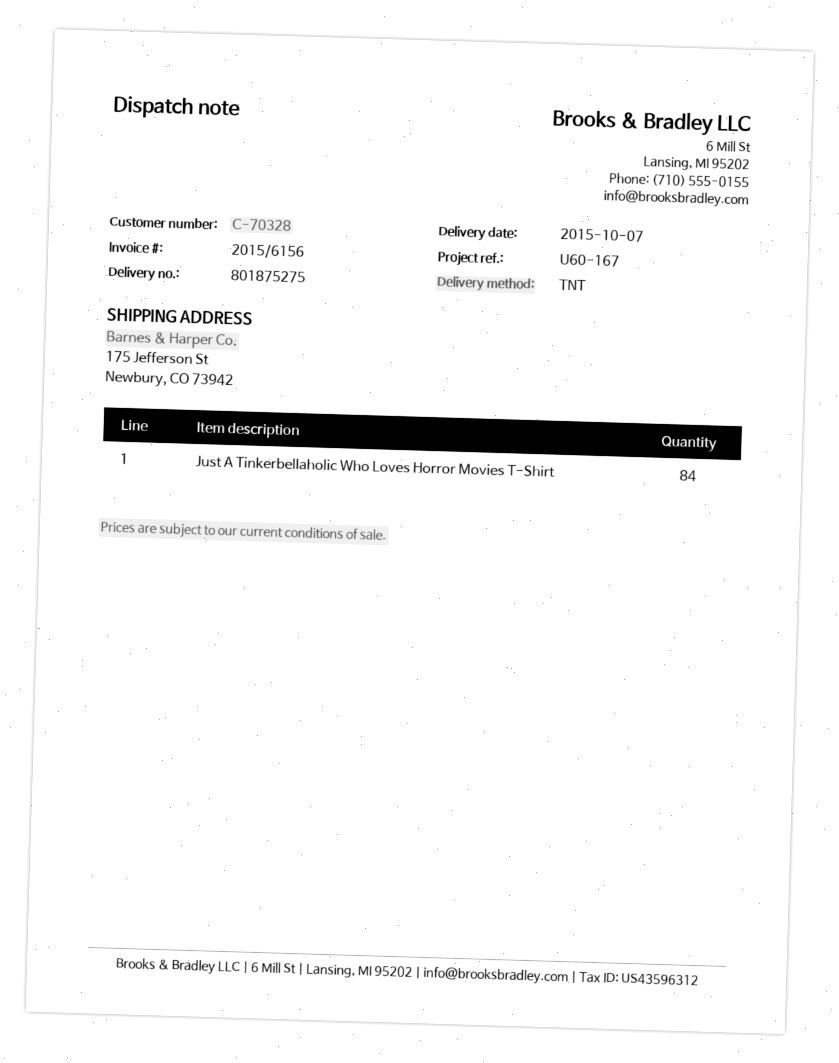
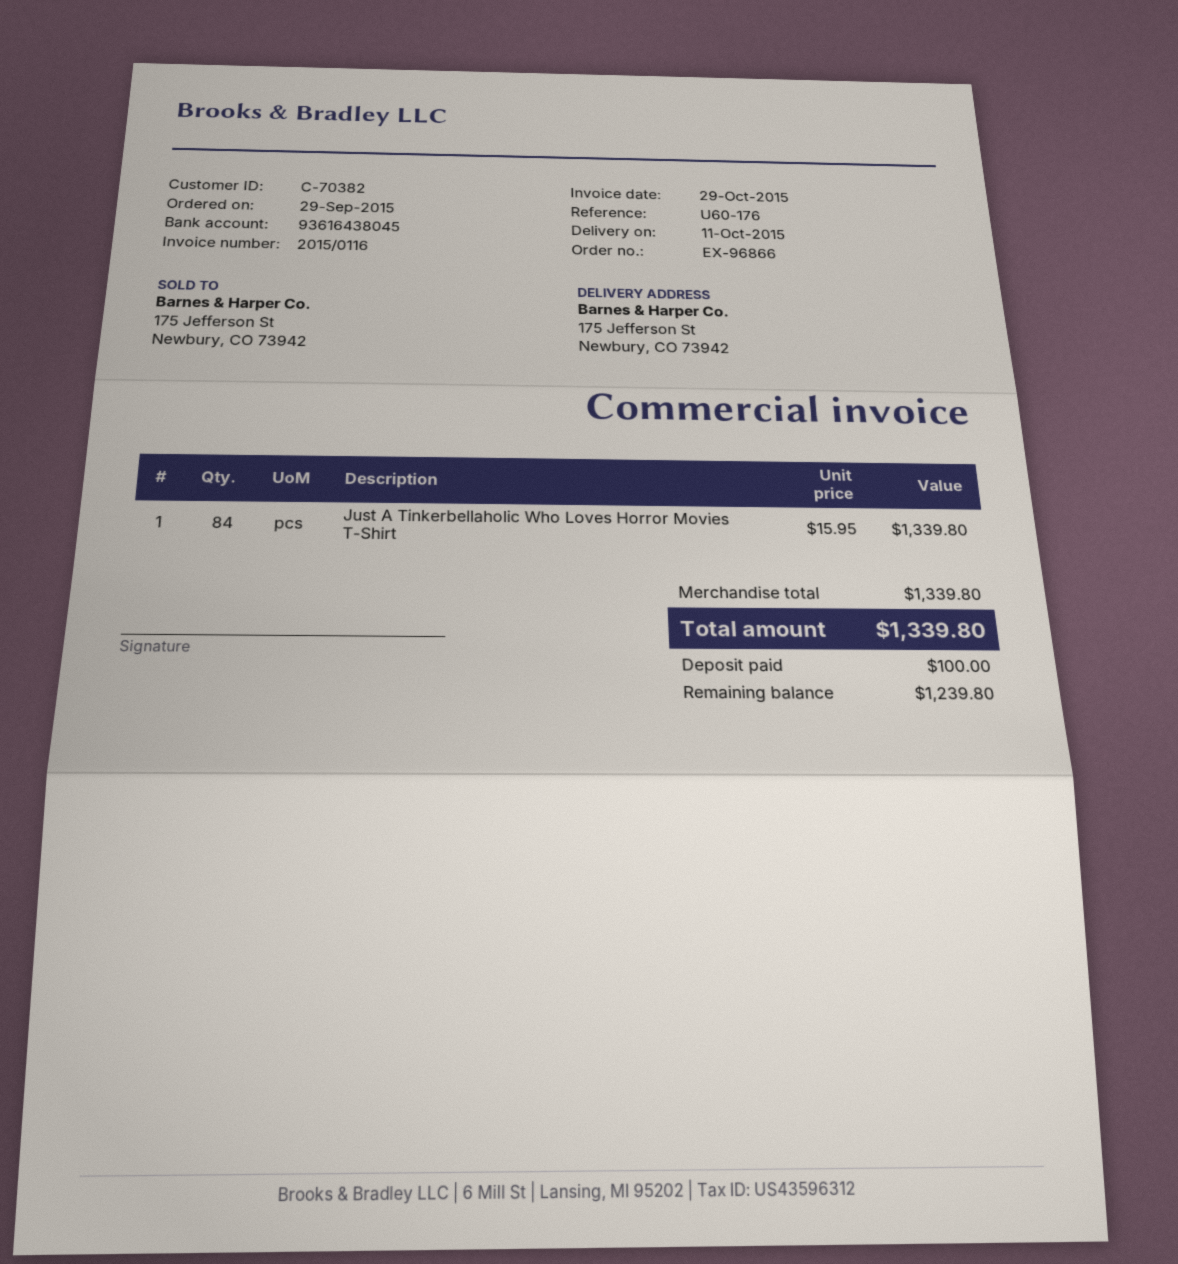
delivery date: 2015-10-07 -> 2015-10-11
invoice number: 2015/6156 -> 2015/0116
customer number: C-70328 -> C-70382
reference: U60-167 -> U60-176

